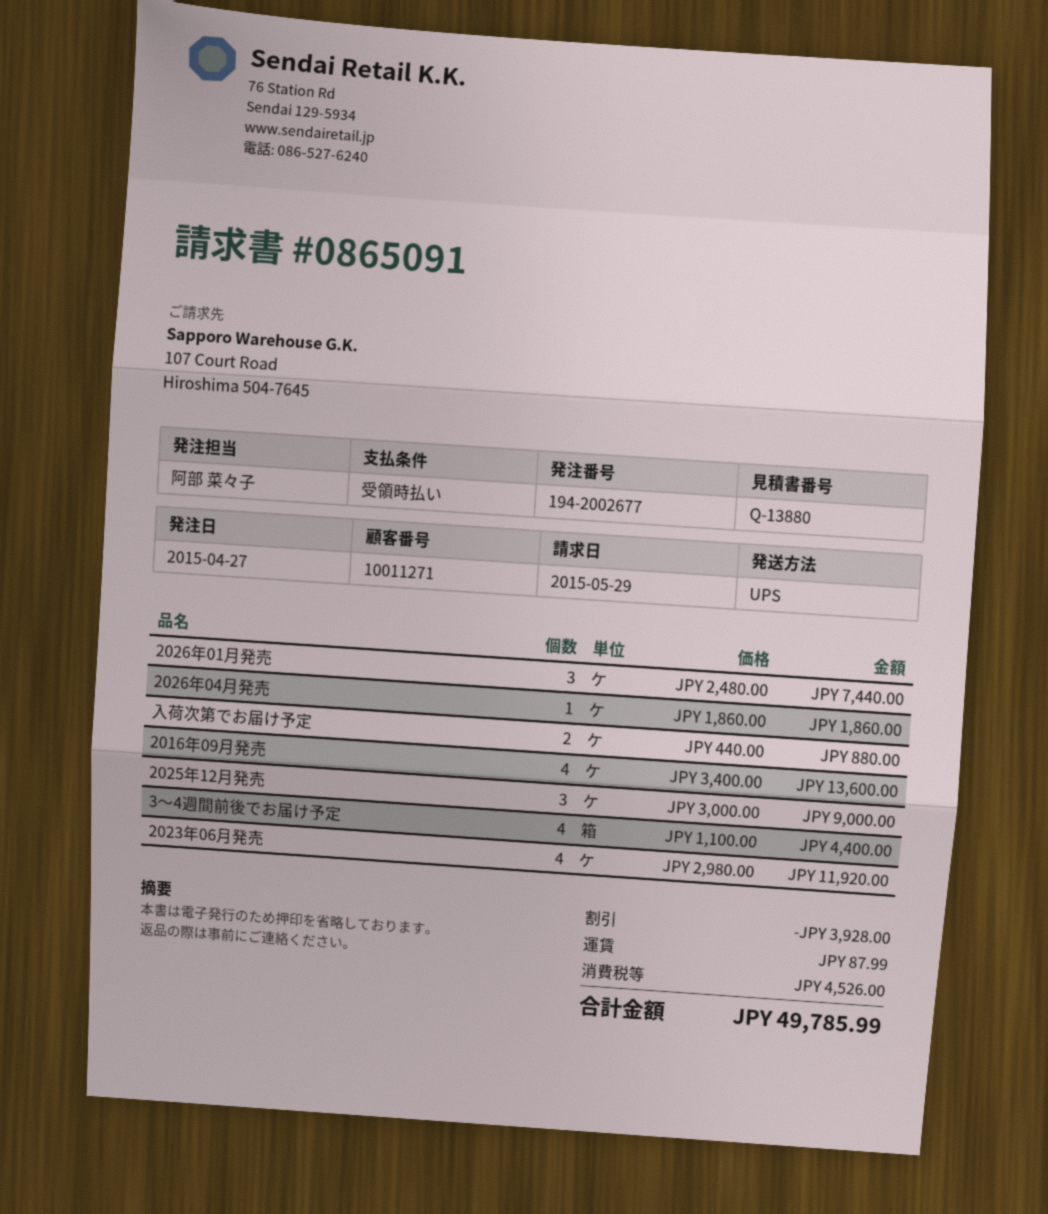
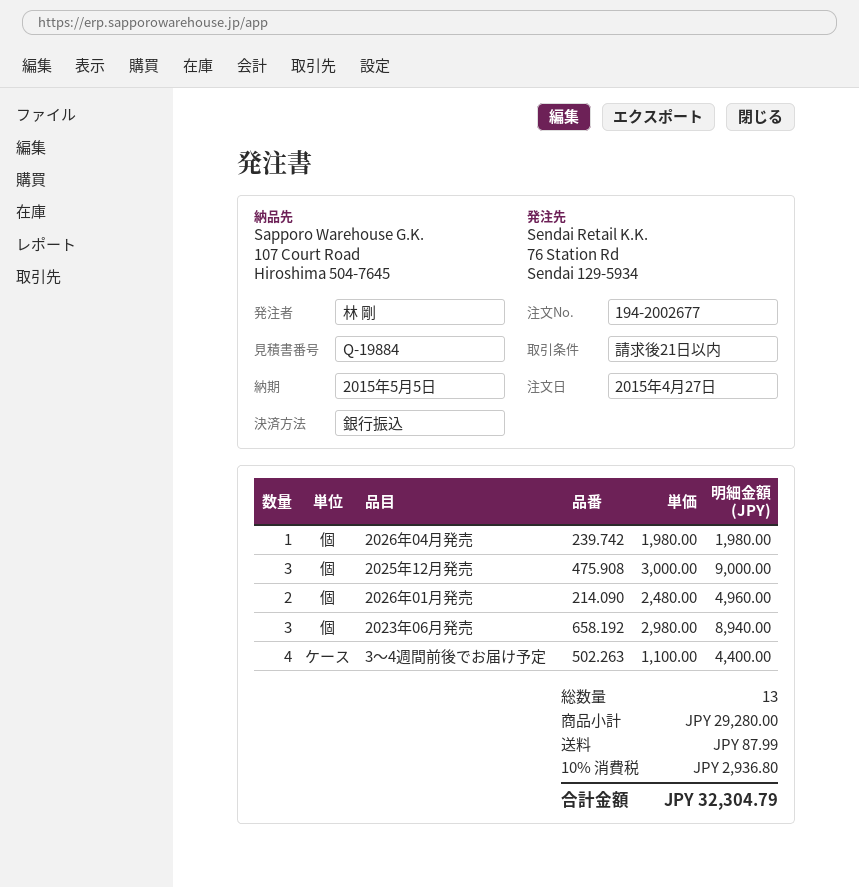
quote number: Q-13880 -> Q-19884
payment terms: on receipt -> 21 days
ordered by: 阿部 菜々子 -> 林 剛
2026年01月発売: 3 x 2480.00 = 7440.00 -> 2 x 2480.00 = 4960.00
2026年04月発売: 1 x 1860.00 = 1860.00 -> 1 x 1980.00 = 1980.00
入荷次第でお届け予定: 2 x 440.00 = 880.00 -> none
2016年09月発売: 4 x 3400.00 = 13600.00 -> none
2023年06月発売: 4 x 2980.00 = 11920.00 -> 3 x 2980.00 = 8940.00
discount: 3928.00 -> none
tax: 4526.00 -> 2936.80
total: 49785.99 -> 32304.79

